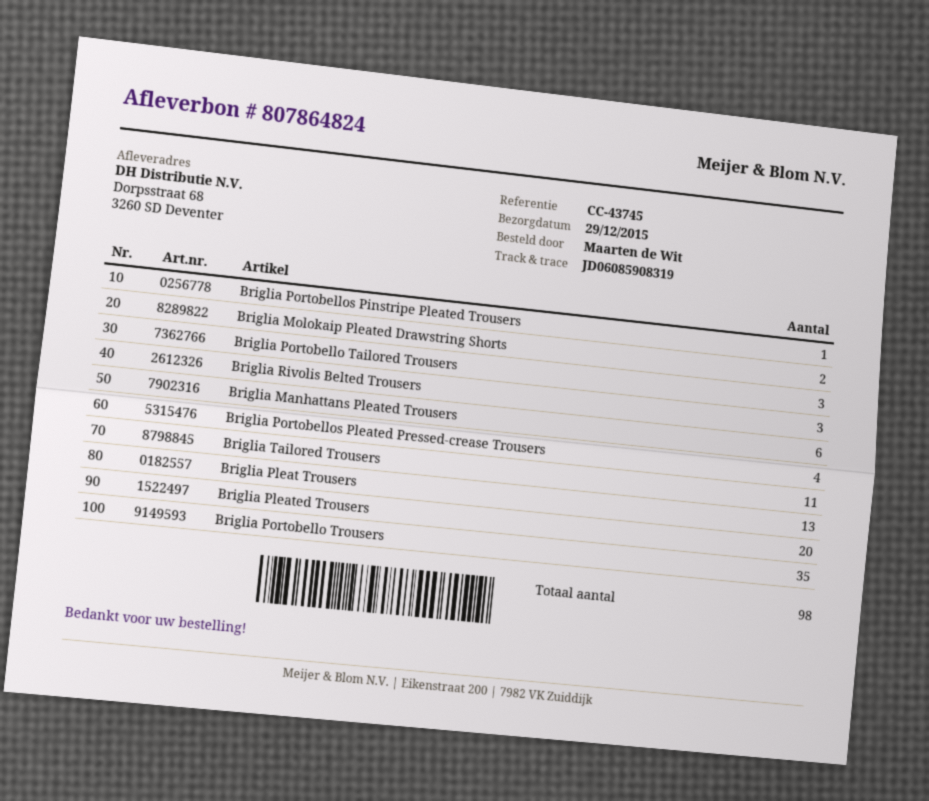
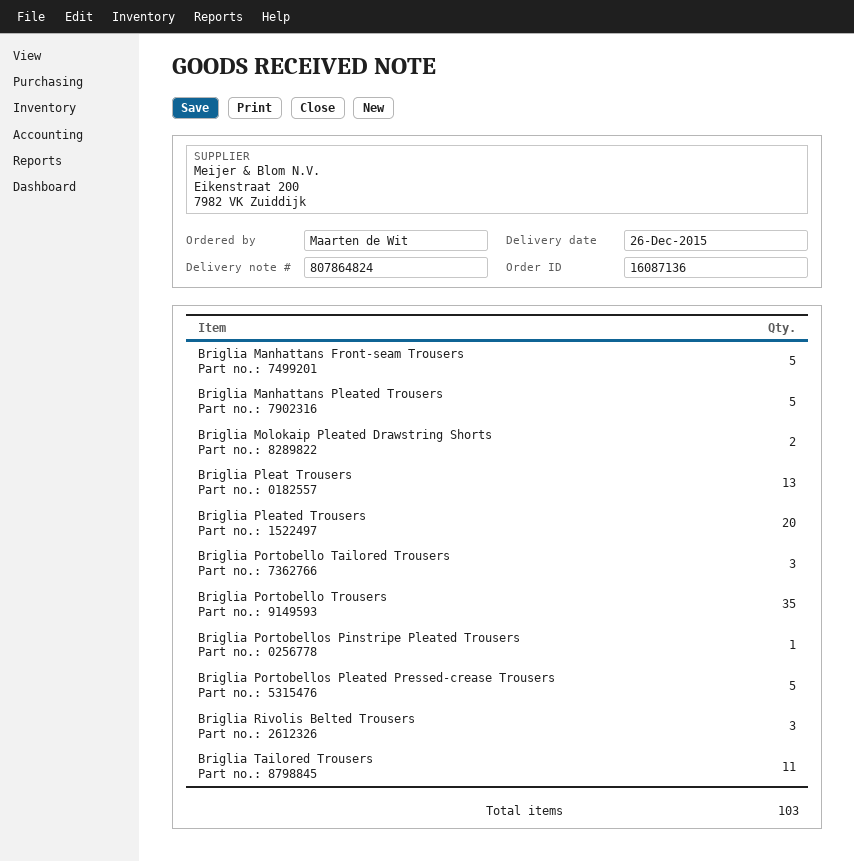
delivery date: 2015-12-29 -> 2015-12-26
Briglia Manhattans Pleated Trousers: 6 -> 5
Briglia Portobellos Pleated Pressed-crease Trousers: 4 -> 5
Briglia Manhattans Front-seam Trousers: none -> 5
total quantity: 98 -> 103

